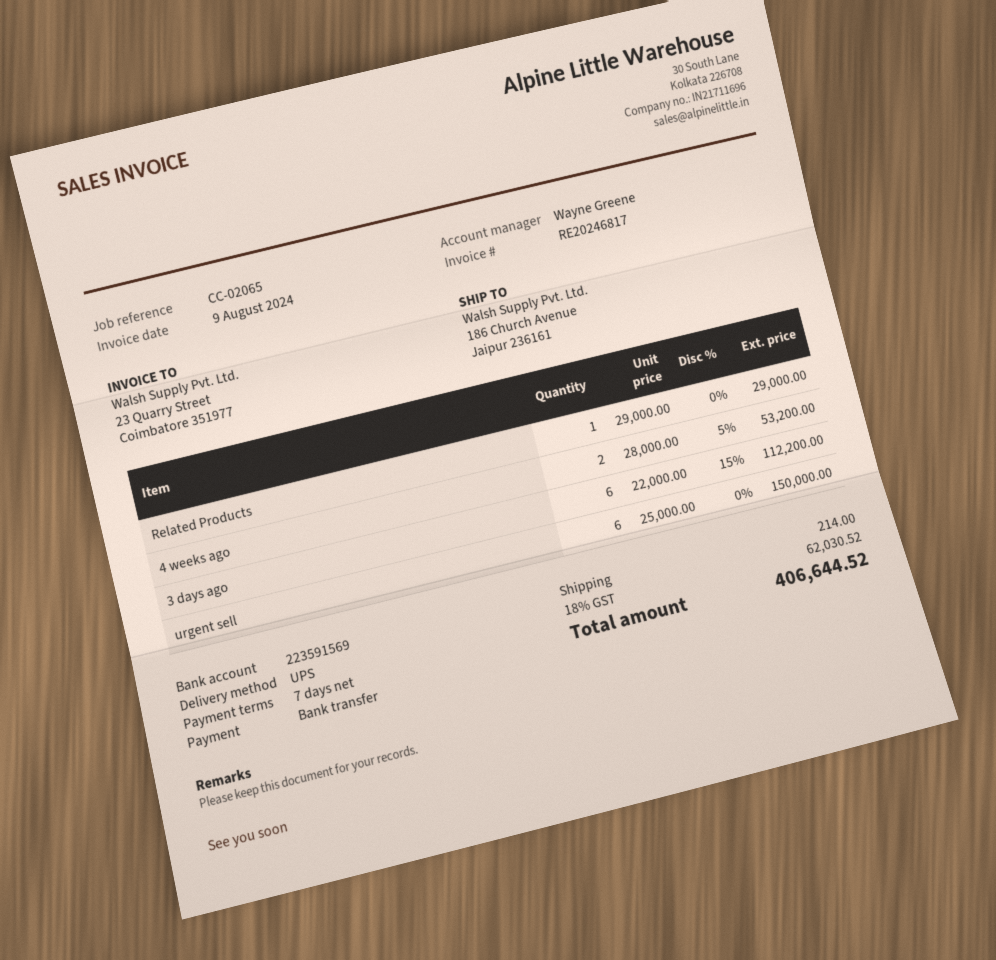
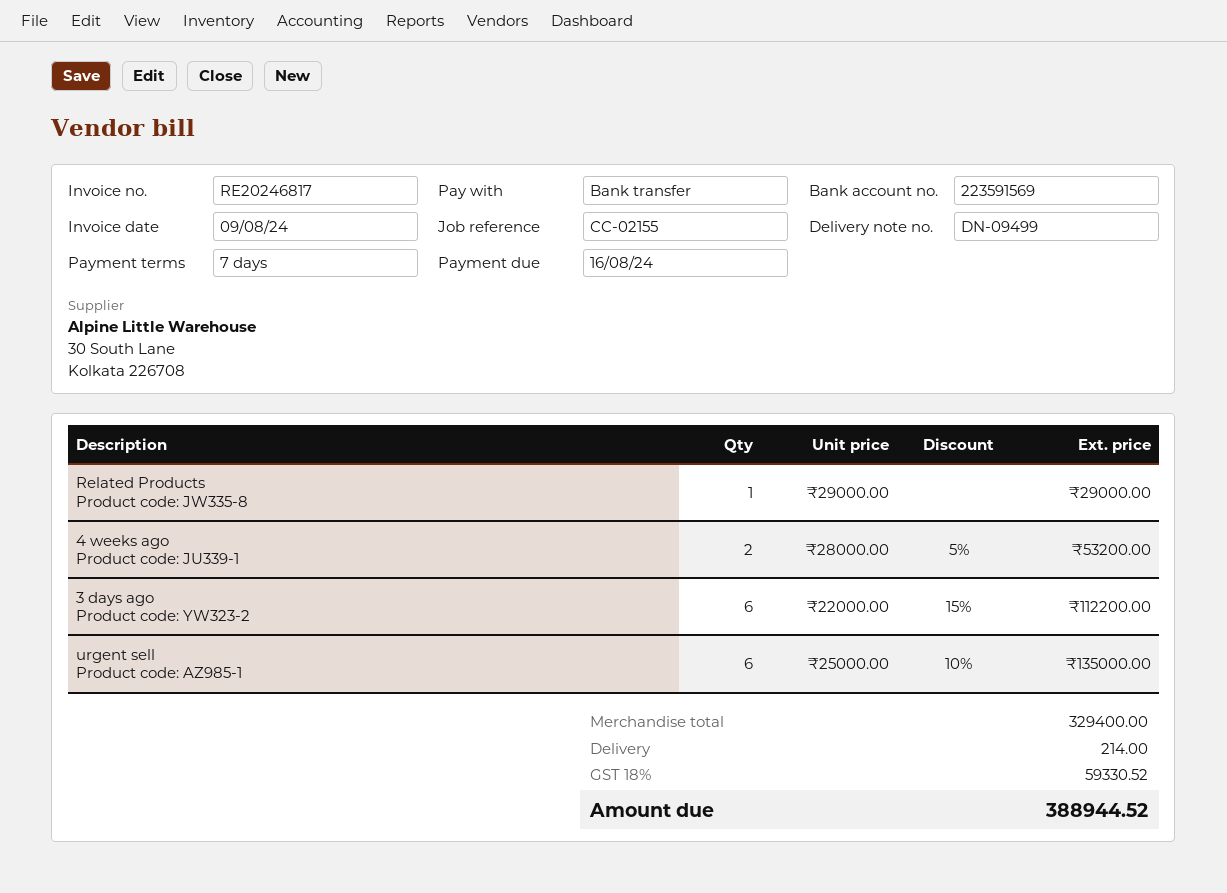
reference: CC-02065 -> CC-02155
urgent sell: 6 x 25000.00 = 150000.00 -> 6 x 25000.00 - 10% = 135000.00
tax: 18% = 62030.52 -> 18% = 59330.52
total: 406644.52 -> 388944.52

